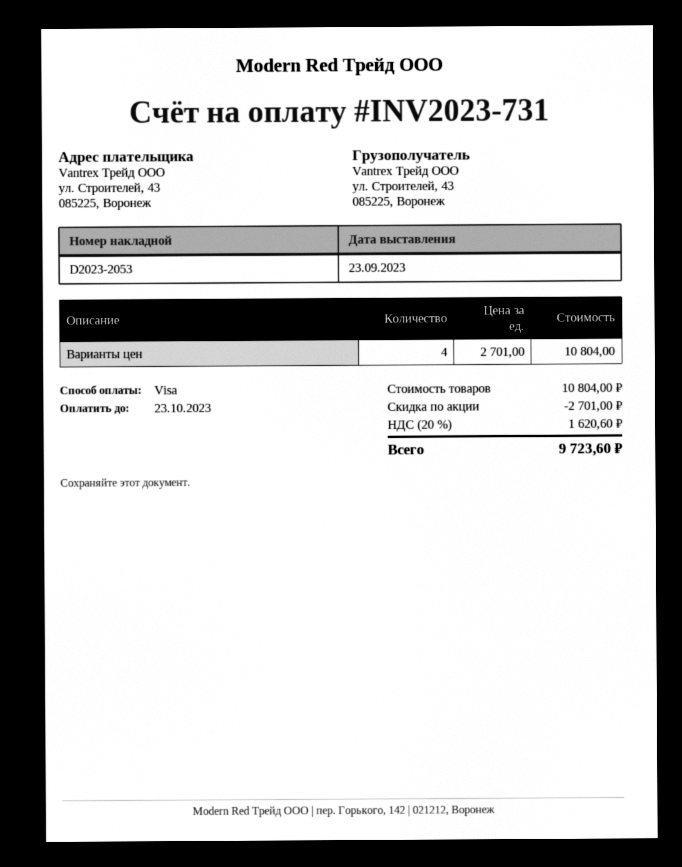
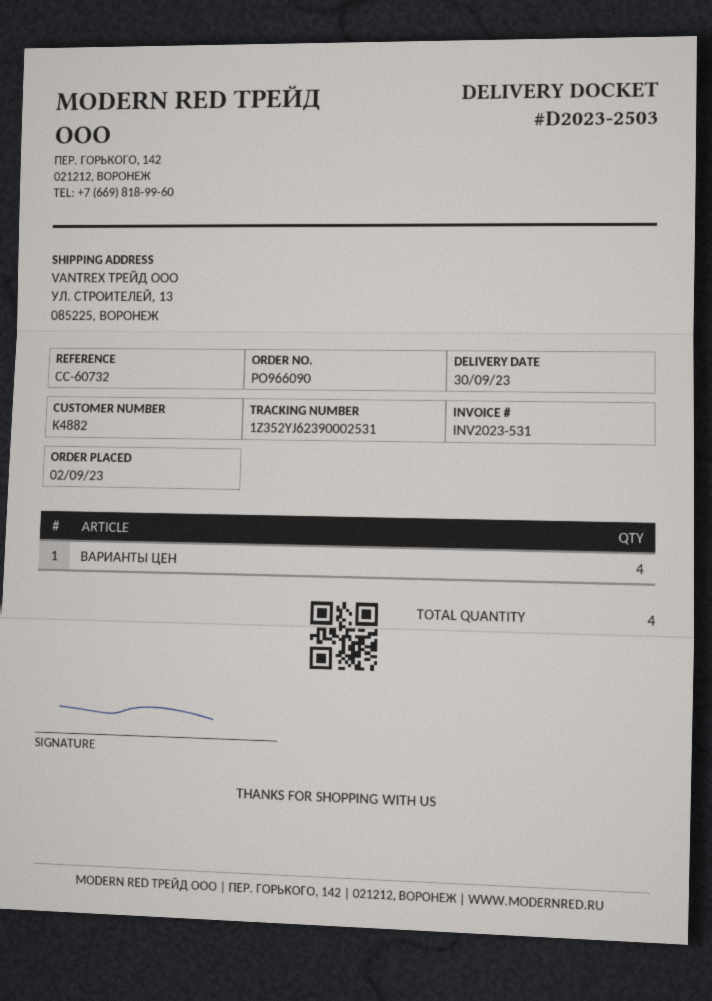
delivery note number: D2023-2053 -> D2023-2503
invoice number: INV2023-731 -> INV2023-531
ship to: ул. Строителей, 43, 085225, Воронеж -> УЛ. СТРОИТЕЛЕЙ, 13, 085225, ВОРОНЕЖ

